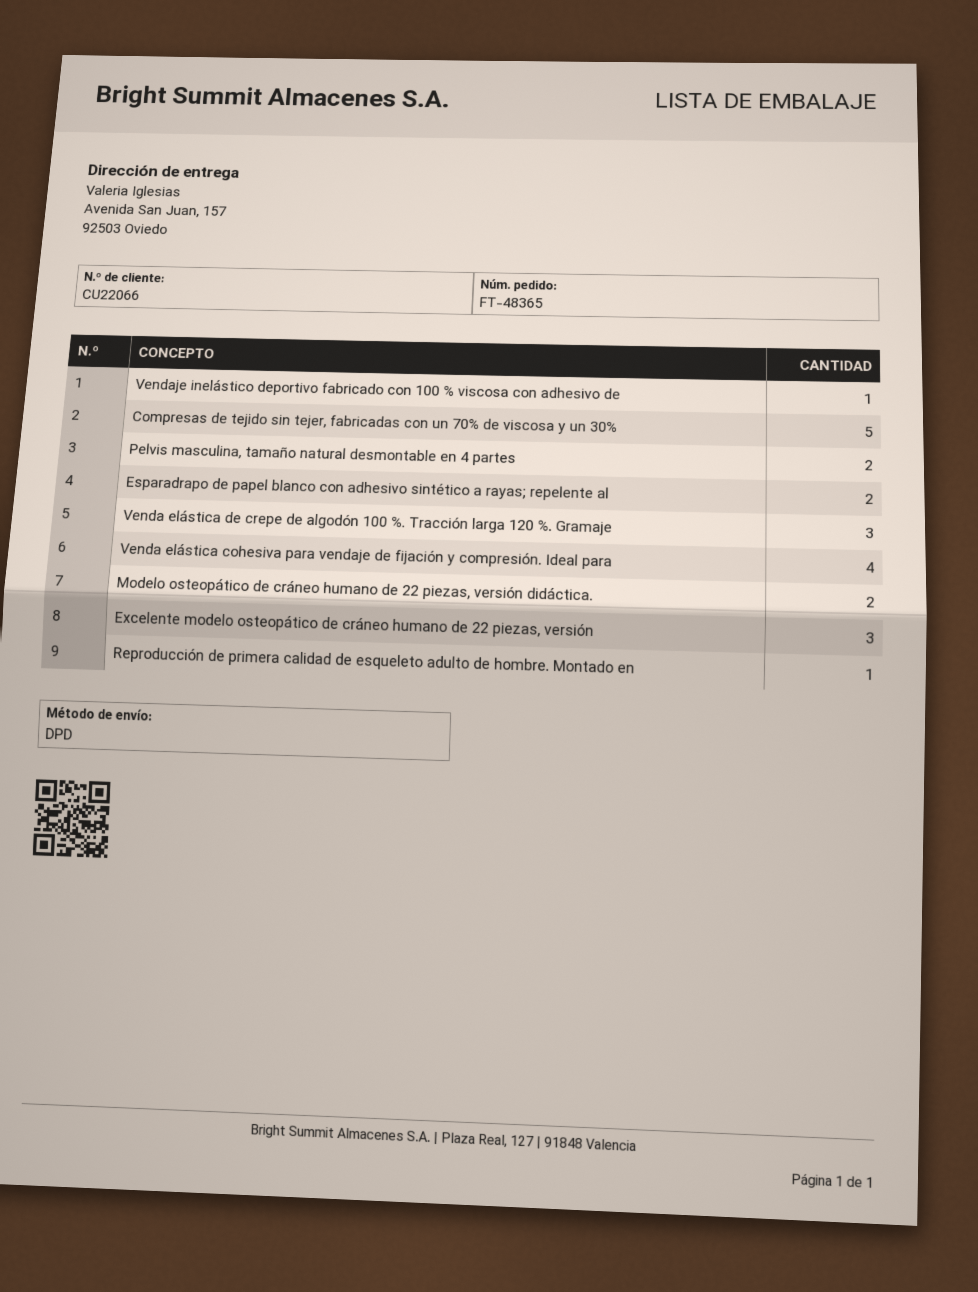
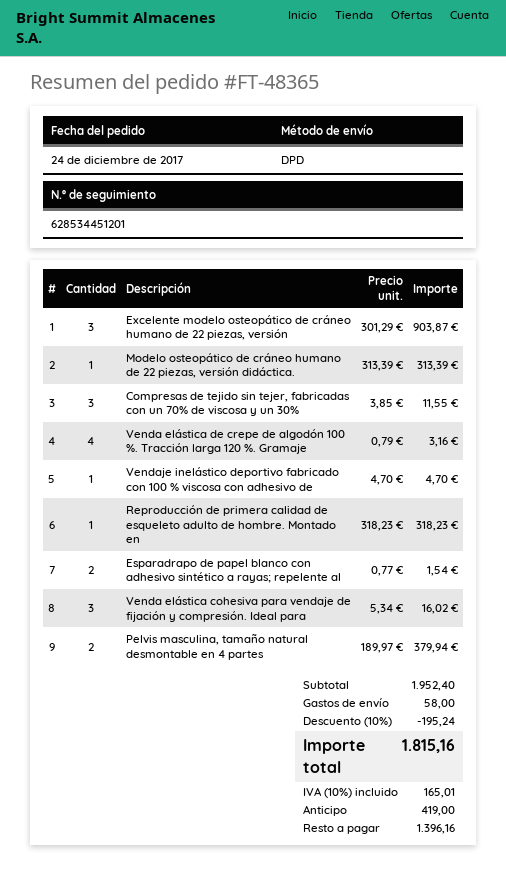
Compresas de tejido sin tejer, fabricadas con un 70% de viscosa y un 30%: 5 -> 3
Venda elástica de crepe de algodón 100 %. Tracción larga 120 %. Gramaje: 3 -> 4
Venda elástica cohesiva para vendaje de fijación y compresión. Ideal para: 4 -> 3
Modelo osteopático de cráneo humano de 22 piezas, versión didáctica.: 2 -> 1

